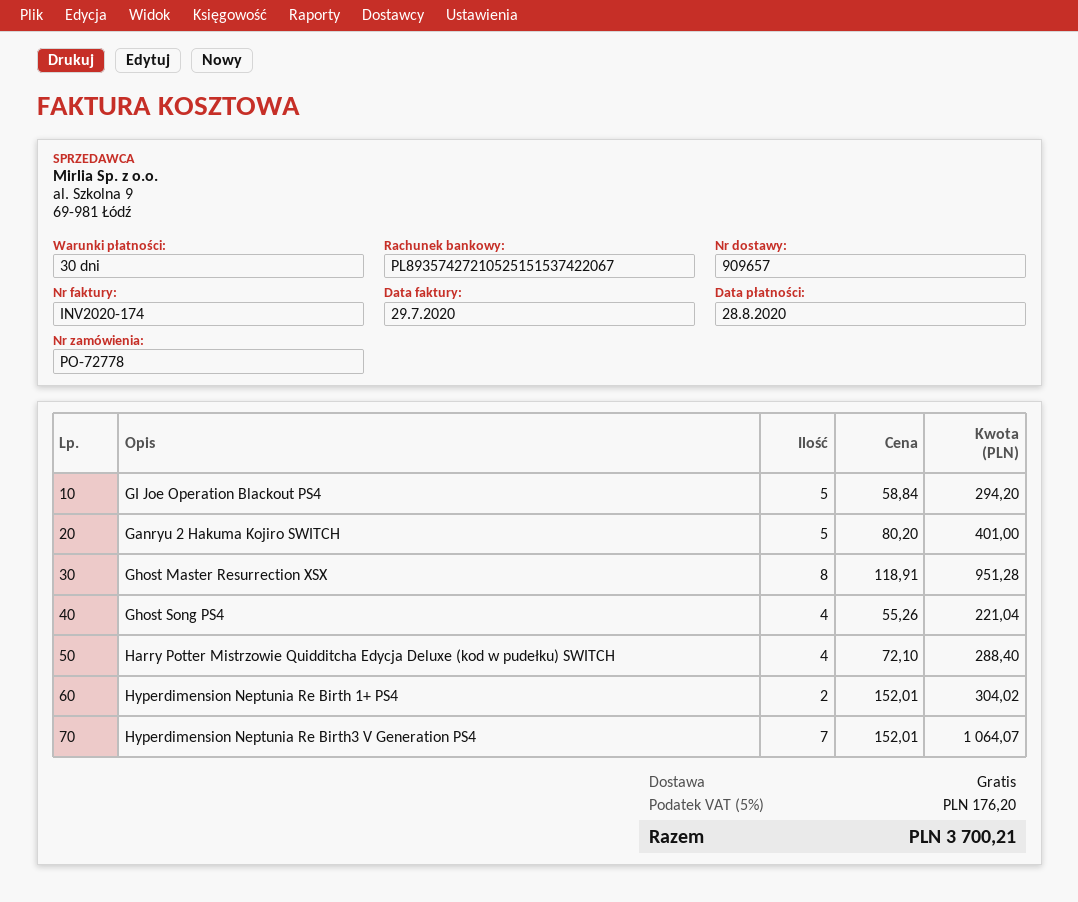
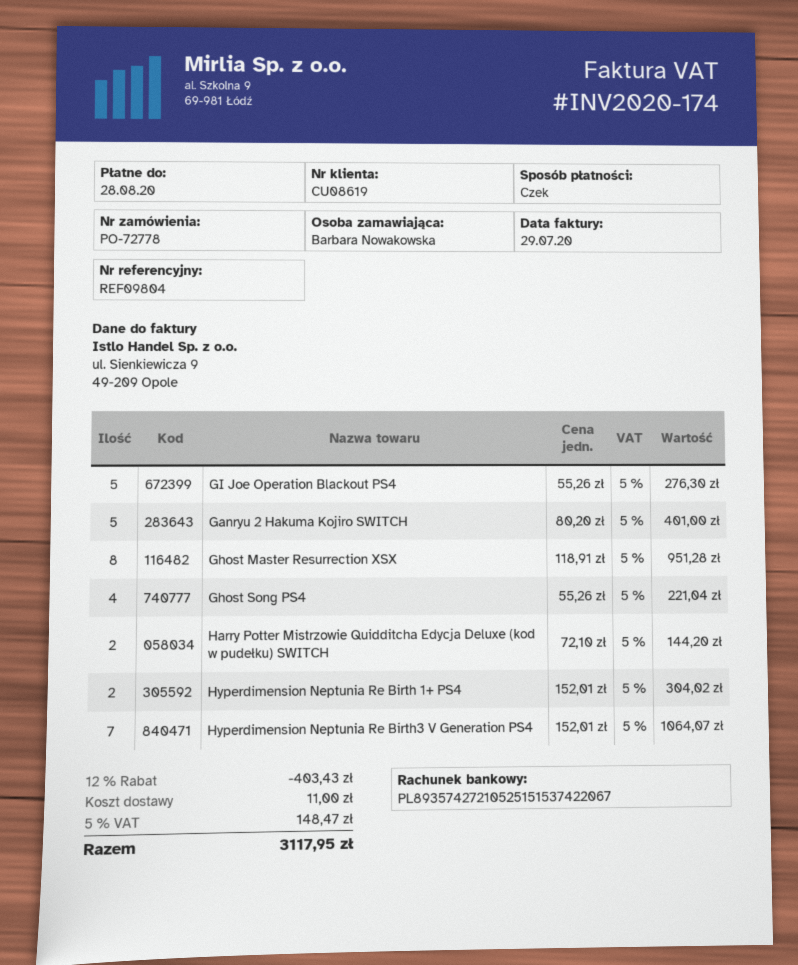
GI Joe Operation Blackout PS4: 5 x 58.84 = 294.20 -> 5 x 55.26 = 276.30
Harry Potter Mistrzowie Quidditcha Edycja Deluxe (kod w pudełku) SWITCH: 4 x 72.10 = 288.40 -> 2 x 72.10 = 144.20
discount: none -> 12% = 403.43
shipping: 0.00 -> 11.00
tax: 5% = 176.20 -> 5% = 148.47
total: 3700.21 -> 3117.95

